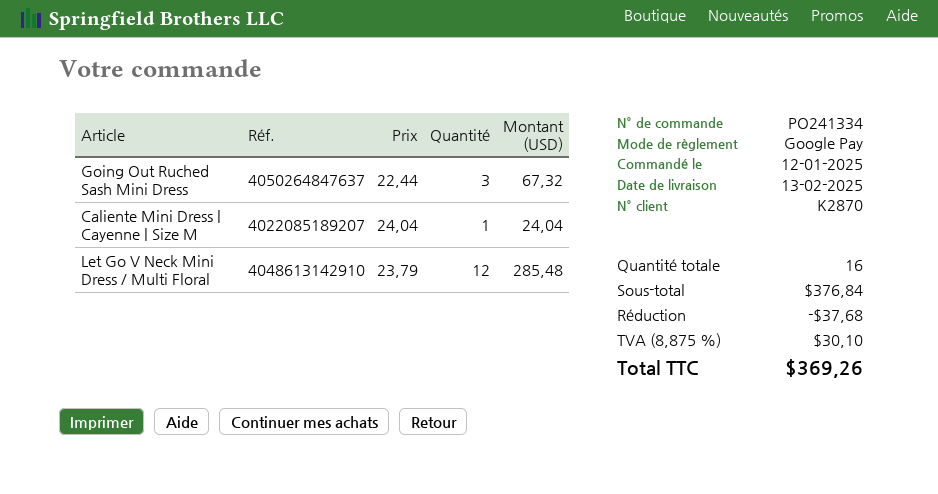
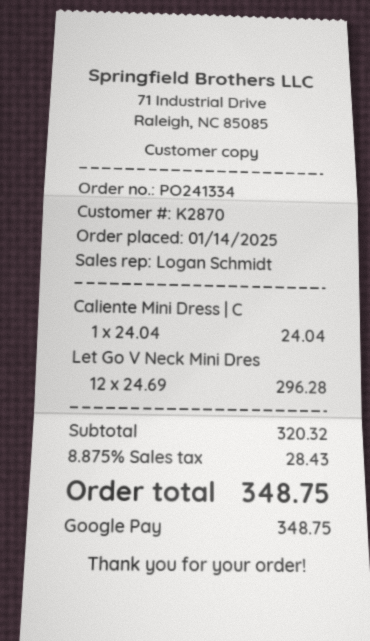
order date: 2025-01-12 -> 2025-01-14
Going Out Ruched Sash Mini Dress: 3 x 22.44 = 67.32 -> none
Let Go V Neck Mini Dress / Multi Floral: 12 x 23.79 = 285.48 -> 12 x 24.69 = 296.28
subtotal: 376.84 -> 320.32
discount: 37.68 -> none
tax: 8.875% = 30.10 -> 8.875% = 28.43
total: 369.26 -> 348.75

